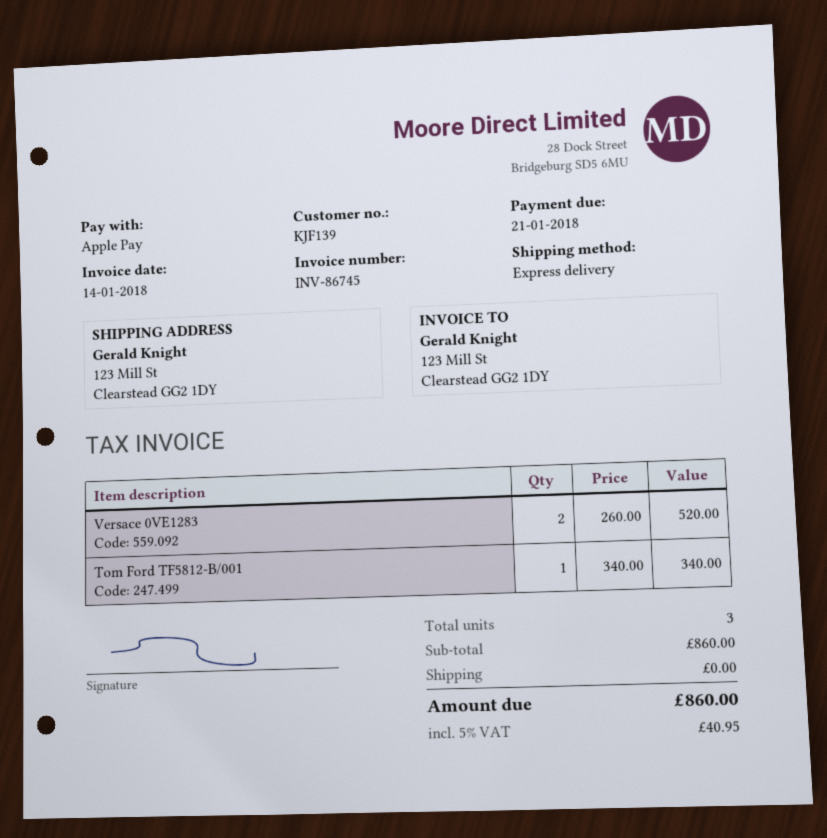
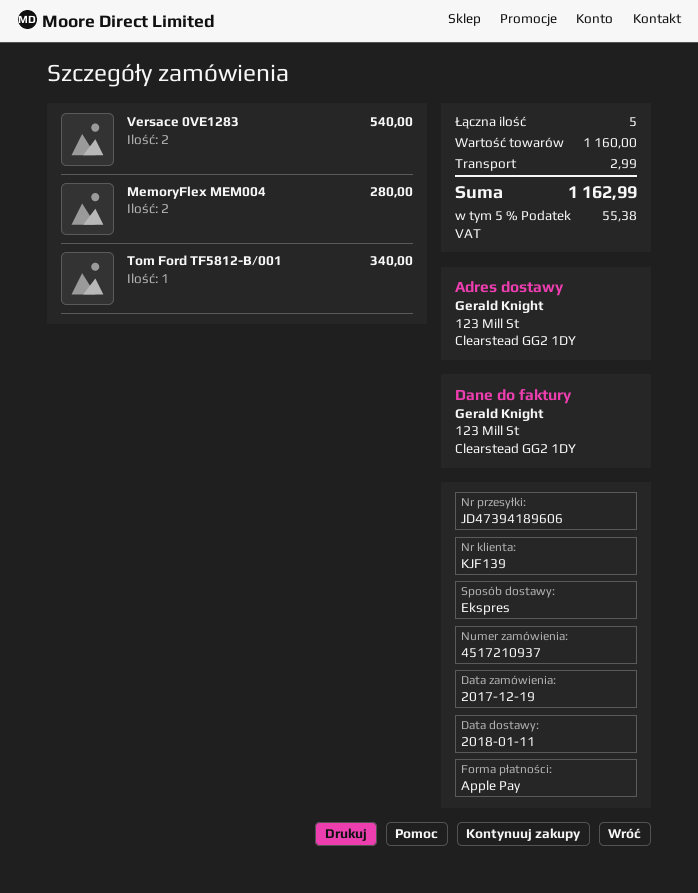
Versace 0VE1283: 2 for 520.00 -> 2 for 540.00
MemoryFlex MEM004: none -> 2 for 280.00
total quantity: 3 -> 5
subtotal: 860.00 -> 1160.00
shipping: 0.00 -> 2.99
tax: 5% = 40.95 -> 5% = 55.38
total: 860.00 -> 1162.99

